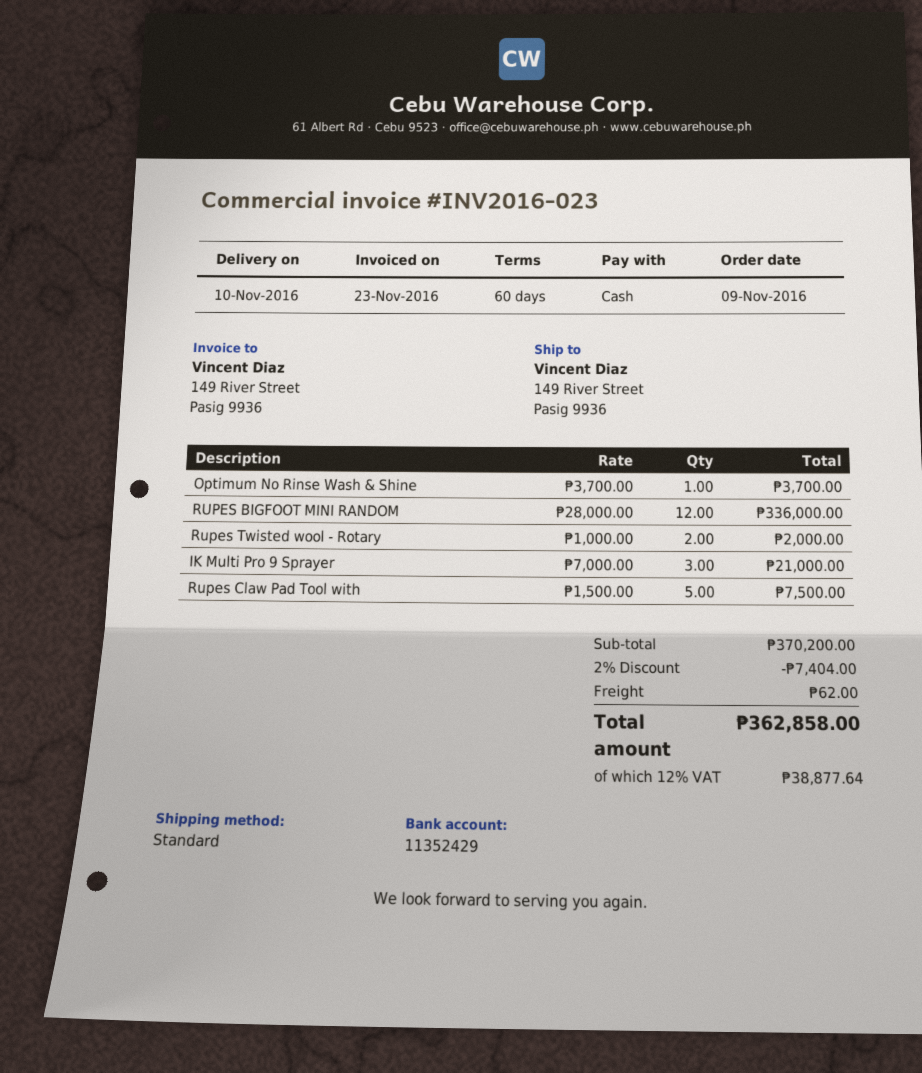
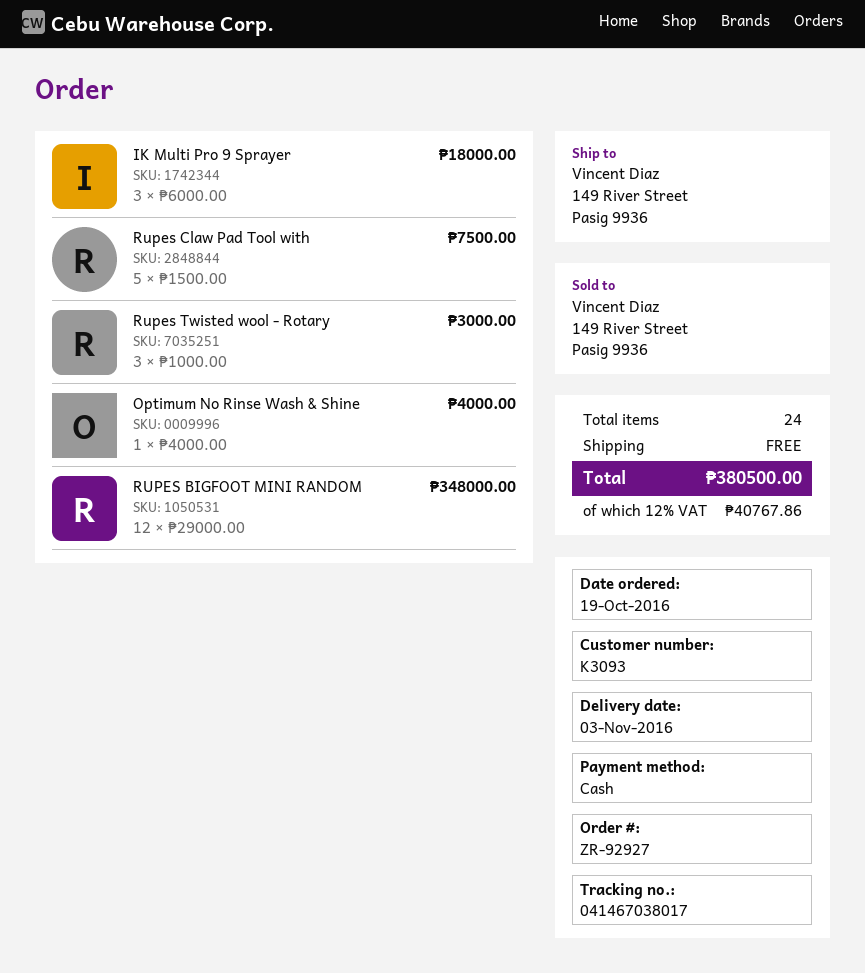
order date: 2016-11-09 -> 2016-10-19
delivery date: 2016-11-10 -> 2016-11-03
Optimum No Rinse Wash & Shine: 1 x 3700.00 = 3700.00 -> 1 x 4000.00 = 4000.00
RUPES BIGFOOT MINI RANDOM: 12 x 28000.00 = 336000.00 -> 12 x 29000.00 = 348000.00
Rupes Twisted wool - Rotary: 2 x 1000.00 = 2000.00 -> 3 x 1000.00 = 3000.00
IK Multi Pro 9 Sprayer: 3 x 7000.00 = 21000.00 -> 3 x 6000.00 = 18000.00
discount: 2% = 7404.00 -> none
shipping: 62.00 -> 0.00
tax: 12% = 38877.64 -> 12% = 40767.86
total: 362858.00 -> 380500.00

